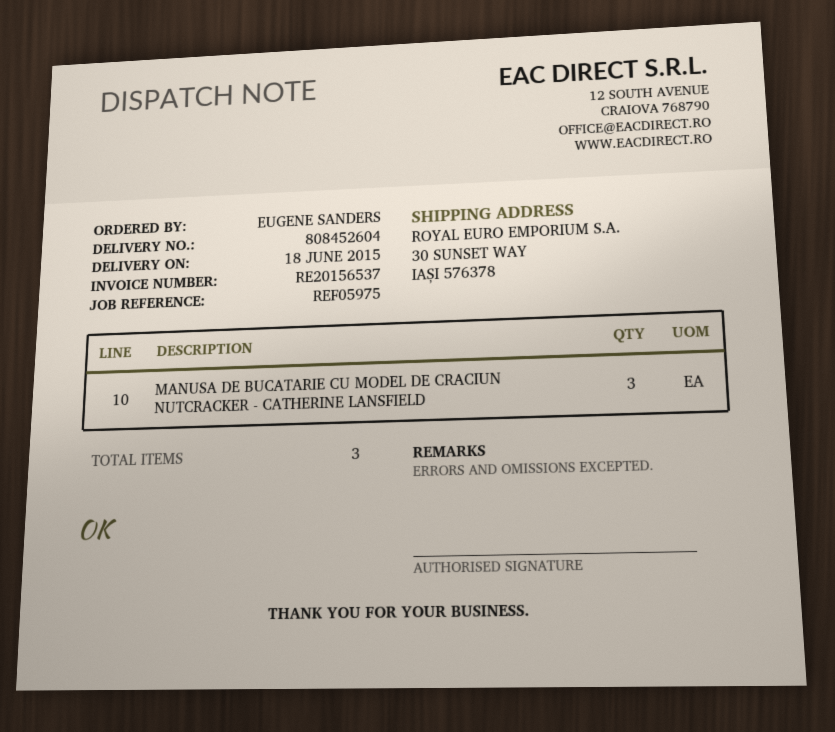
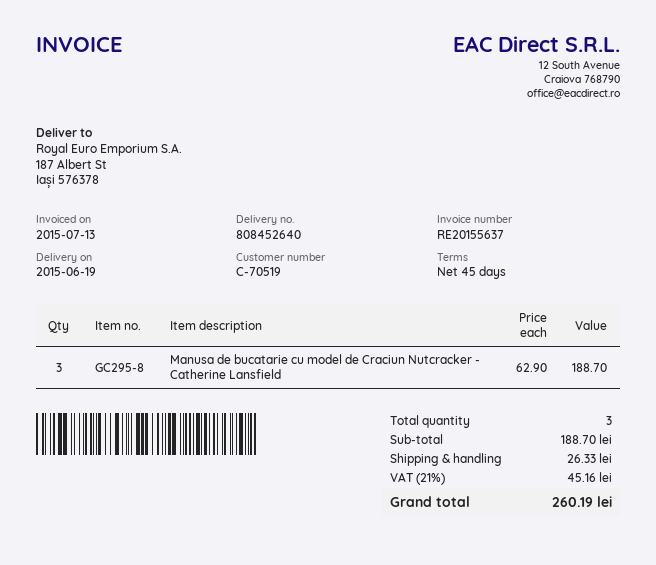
delivery note number: 808452604 -> 808452640
delivery date: 2015-06-18 -> 2015-06-19
invoice number: RE20156537 -> RE20155637
ship to: 30 SUNSET WAY, IAȘI 576378 -> 187 Albert St, Iași 576378

